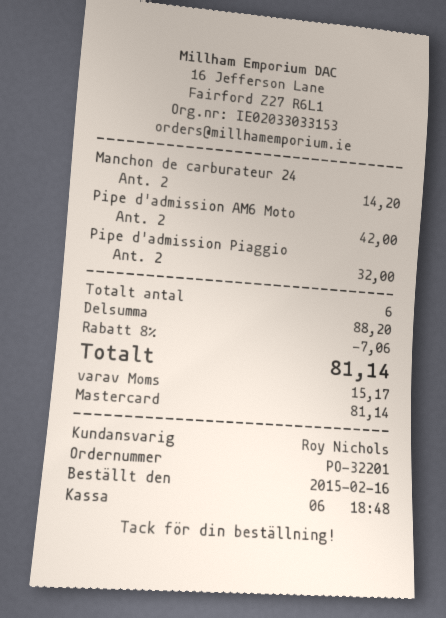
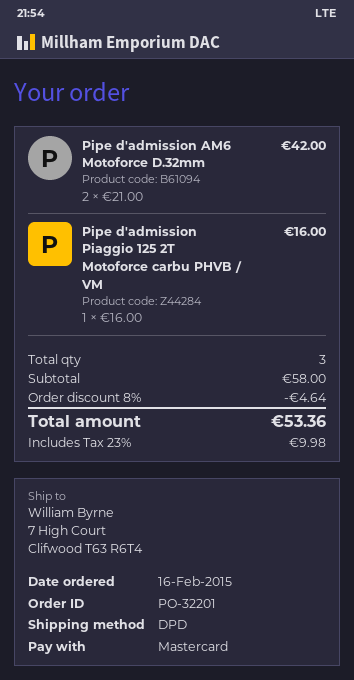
Manchon de carburateur 24: 2 for 14.20 -> none
Pipe d'admission Piaggio: 2 for 32.00 -> 1 for 16.00
total quantity: 6 -> 3
subtotal: 88.20 -> 58.00
discount: 8% = 7.06 -> 8% = 4.64
tax: 15.17 -> 9.98
total: 81.14 -> 53.36

